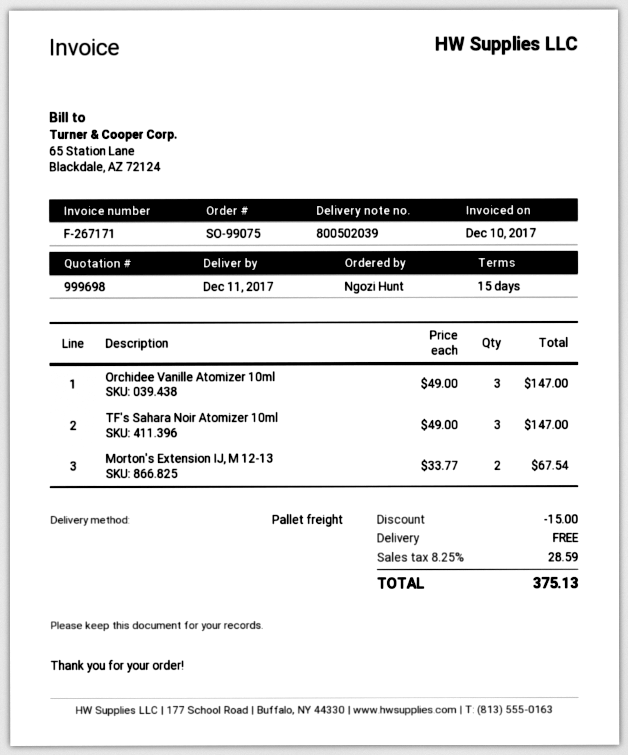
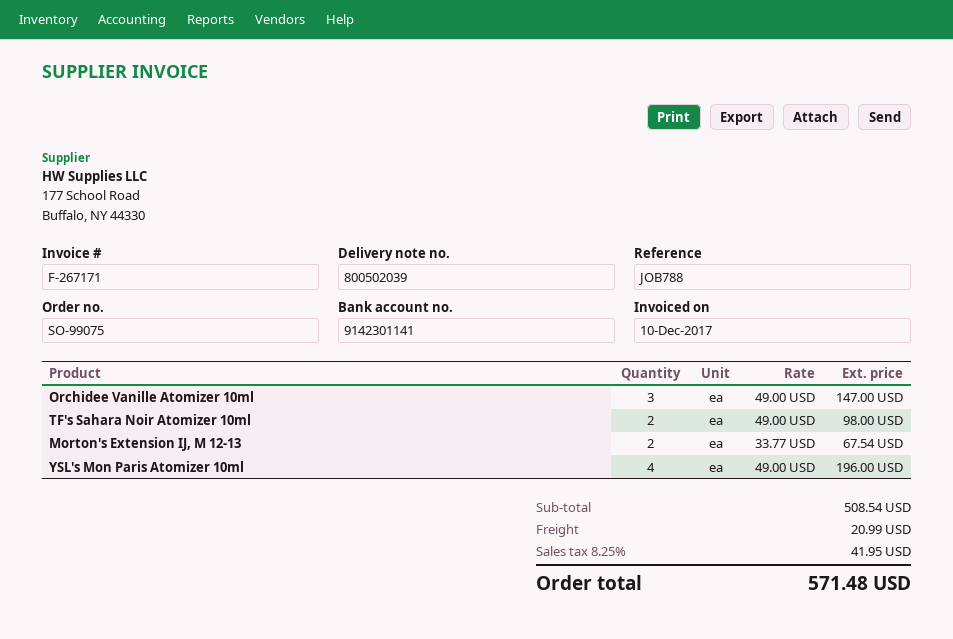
TF's Sahara Noir Atomizer 10ml: 3 x 49.00 = 147.00 -> 2 x 49.00 = 98.00
YSL's Mon Paris Atomizer 10ml: none -> 4 x 49.00 = 196.00
discount: 15.00 -> none
shipping: 0.00 -> 20.99
tax: 8.25% = 28.59 -> 8.25% = 41.95
total: 375.13 -> 571.48

